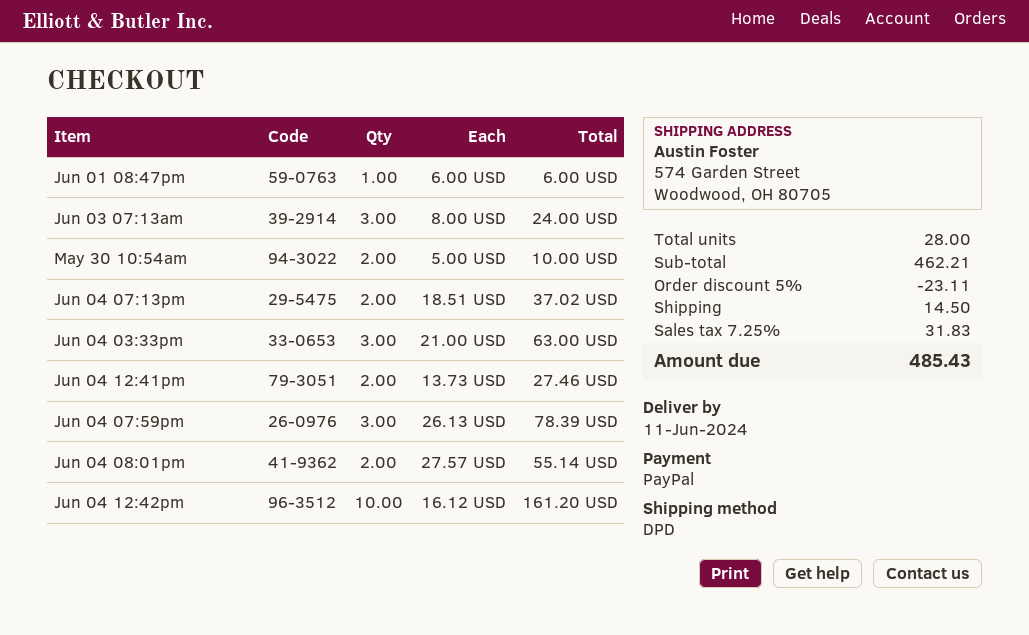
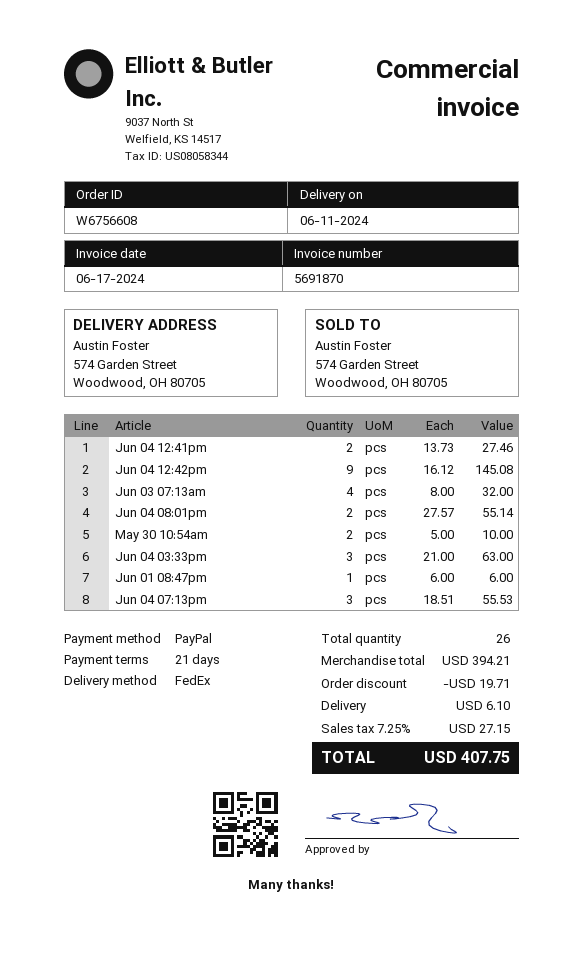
shipping method: DPD -> FedEx
Jun 03 07:13am: 3 x 8.00 = 24.00 -> 4 x 8.00 = 32.00
Jun 04 07:13pm: 2 x 18.51 = 37.02 -> 3 x 18.51 = 55.53
Jun 04 07:59pm: 3 x 26.13 = 78.39 -> none
Jun 04 12:42pm: 10 x 16.12 = 161.20 -> 9 x 16.12 = 145.08
total quantity: 28 -> 26
subtotal: 462.21 -> 394.21
discount: 23.11 -> 19.71
shipping: 14.50 -> 6.10
tax: 7.25% = 31.83 -> 7.25% = 27.15
total: 485.43 -> 407.75

